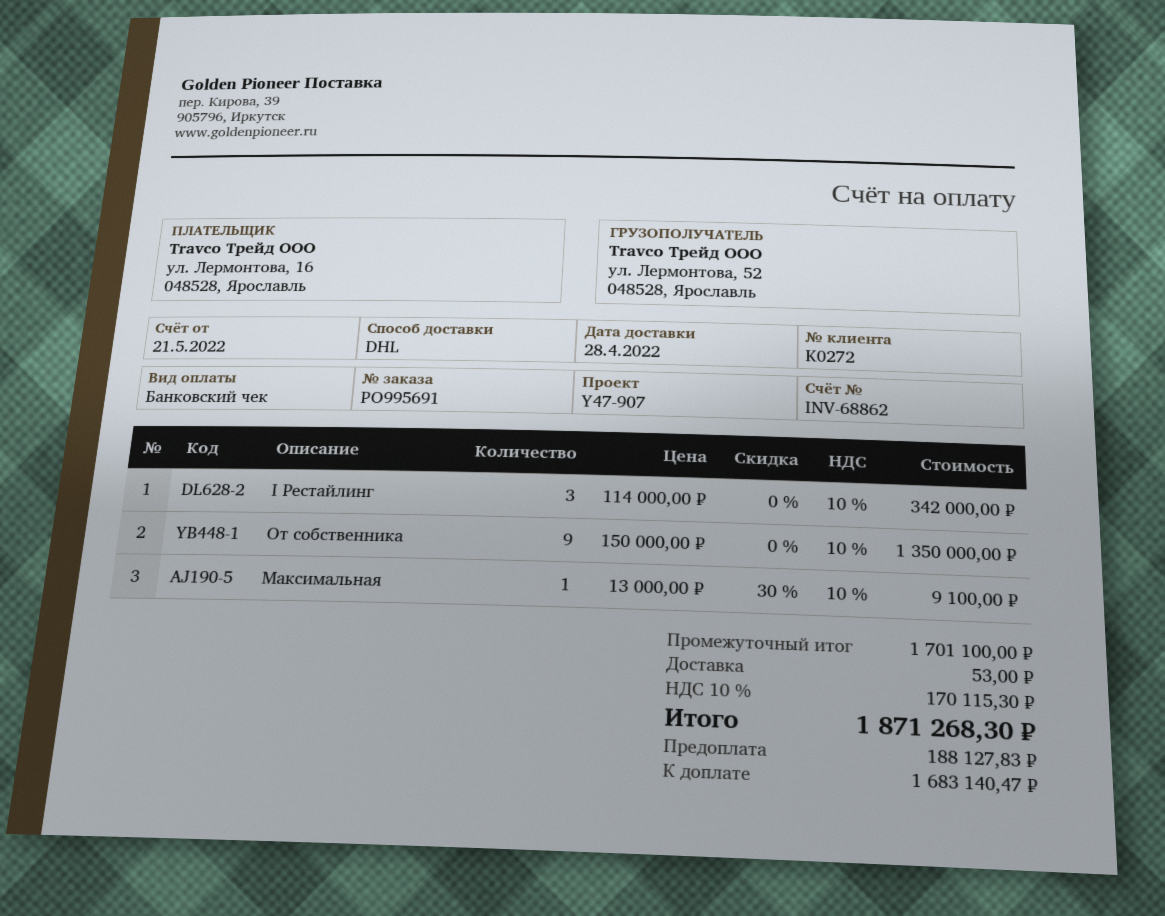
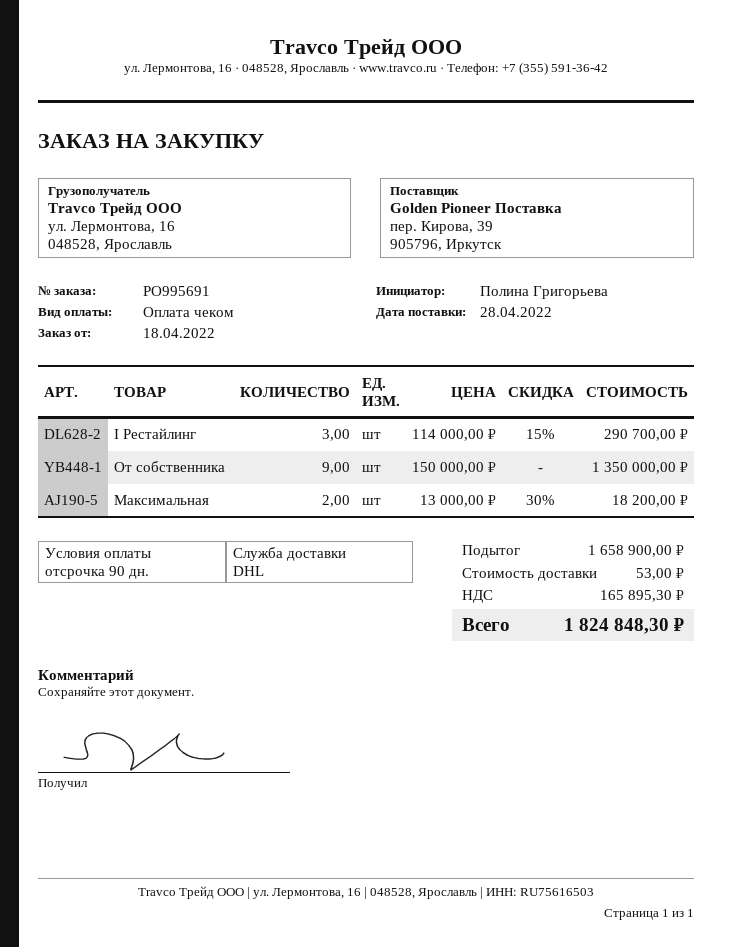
ship to: ул. Лермонтова, 52, 048528, Ярославль -> ул. Лермонтова, 16, 048528, Ярославль
I Рестайлинг: 3 x 114000.00 = 342000.00 -> 3 x 114000.00 - 15% = 290700.00
Максимальная: 1 x 13000.00 - 30% = 9100.00 -> 2 x 13000.00 - 30% = 18200.00
subtotal: 1701100.00 -> 1658900.00
tax: 170115.30 -> 165895.30
total: 1871268.30 -> 1824848.30

